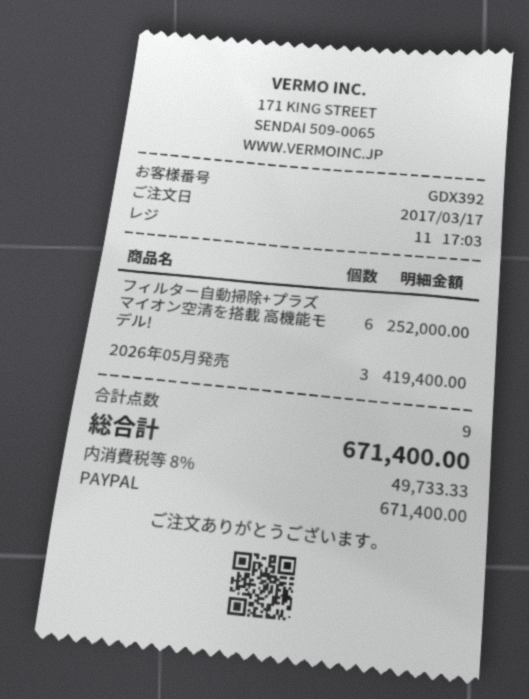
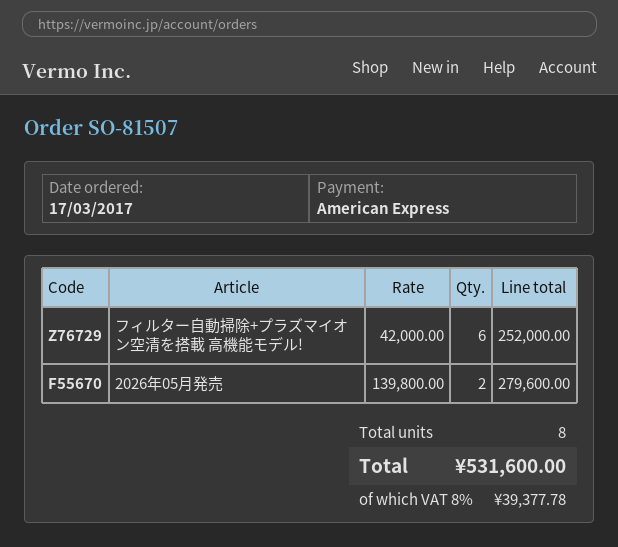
payment method: PayPal -> American Express
2026年05月発売: 3 for 419400.00 -> 2 for 279600.00
total quantity: 9 -> 8
tax: 8% = 49733.33 -> 8% = 39377.78
total: 671400.00 -> 531600.00

